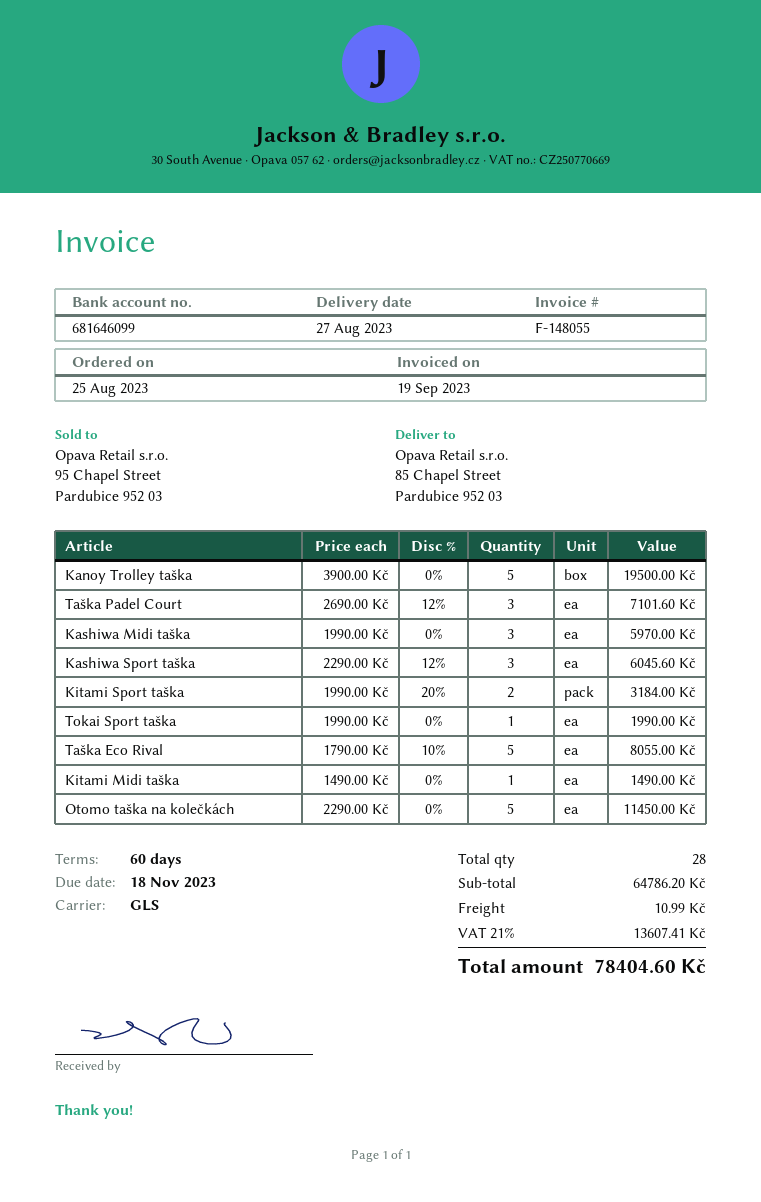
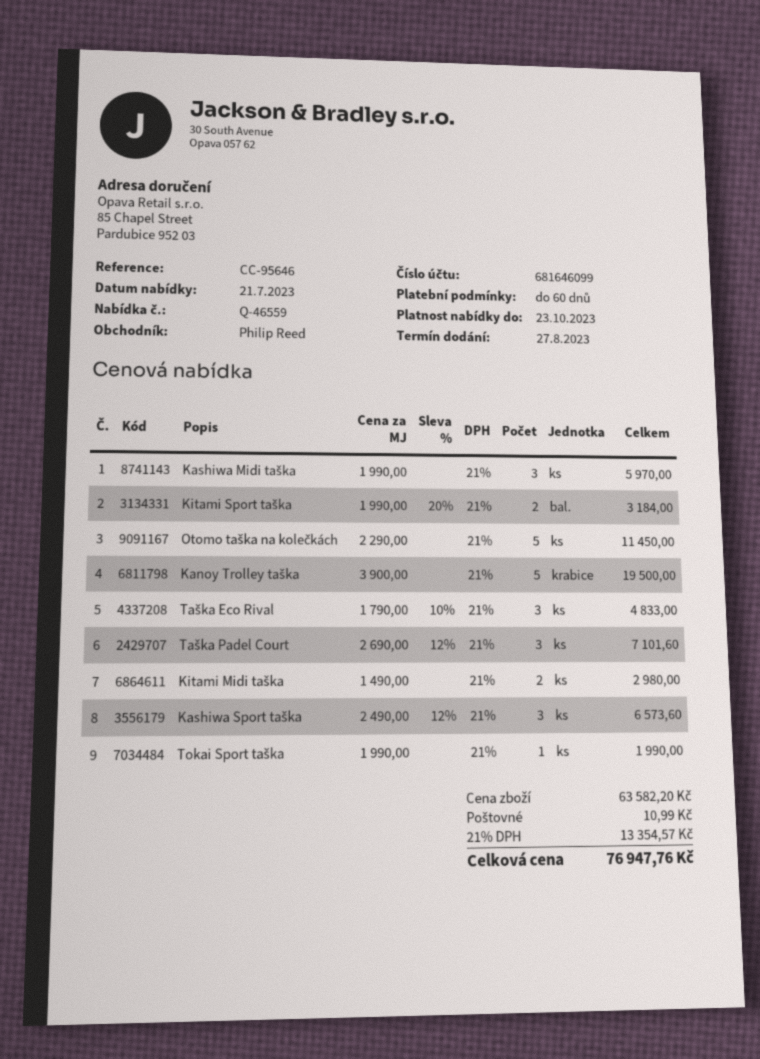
Kashiwa Sport taška: 3 x 2290.00 - 12% = 6045.60 -> 3 x 2490.00 - 12% = 6573.60
Taška Eco Rival: 5 x 1790.00 - 10% = 8055.00 -> 3 x 1790.00 - 10% = 4833.00
Kitami Midi taška: 1 x 1490.00 = 1490.00 -> 2 x 1490.00 = 2980.00
subtotal: 64786.20 -> 63582.20
tax: 21% = 13607.41 -> 21% = 13354.57
total: 78404.60 -> 76947.76

